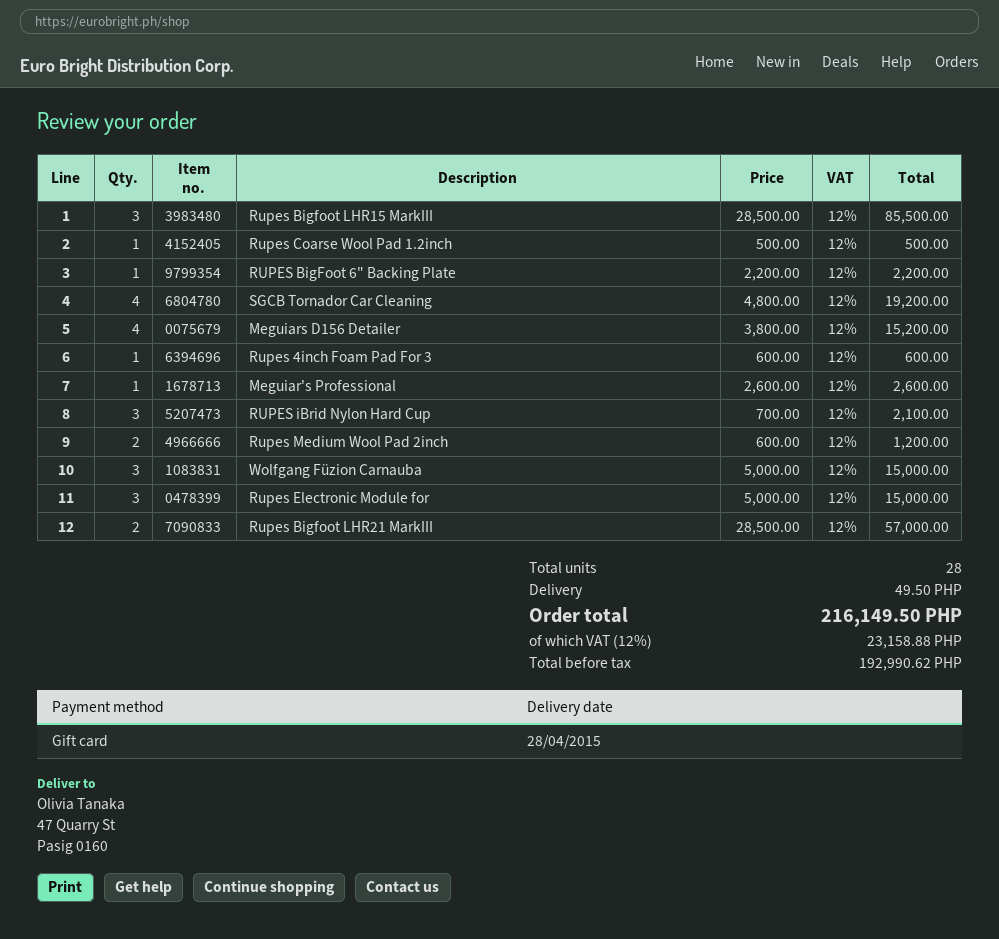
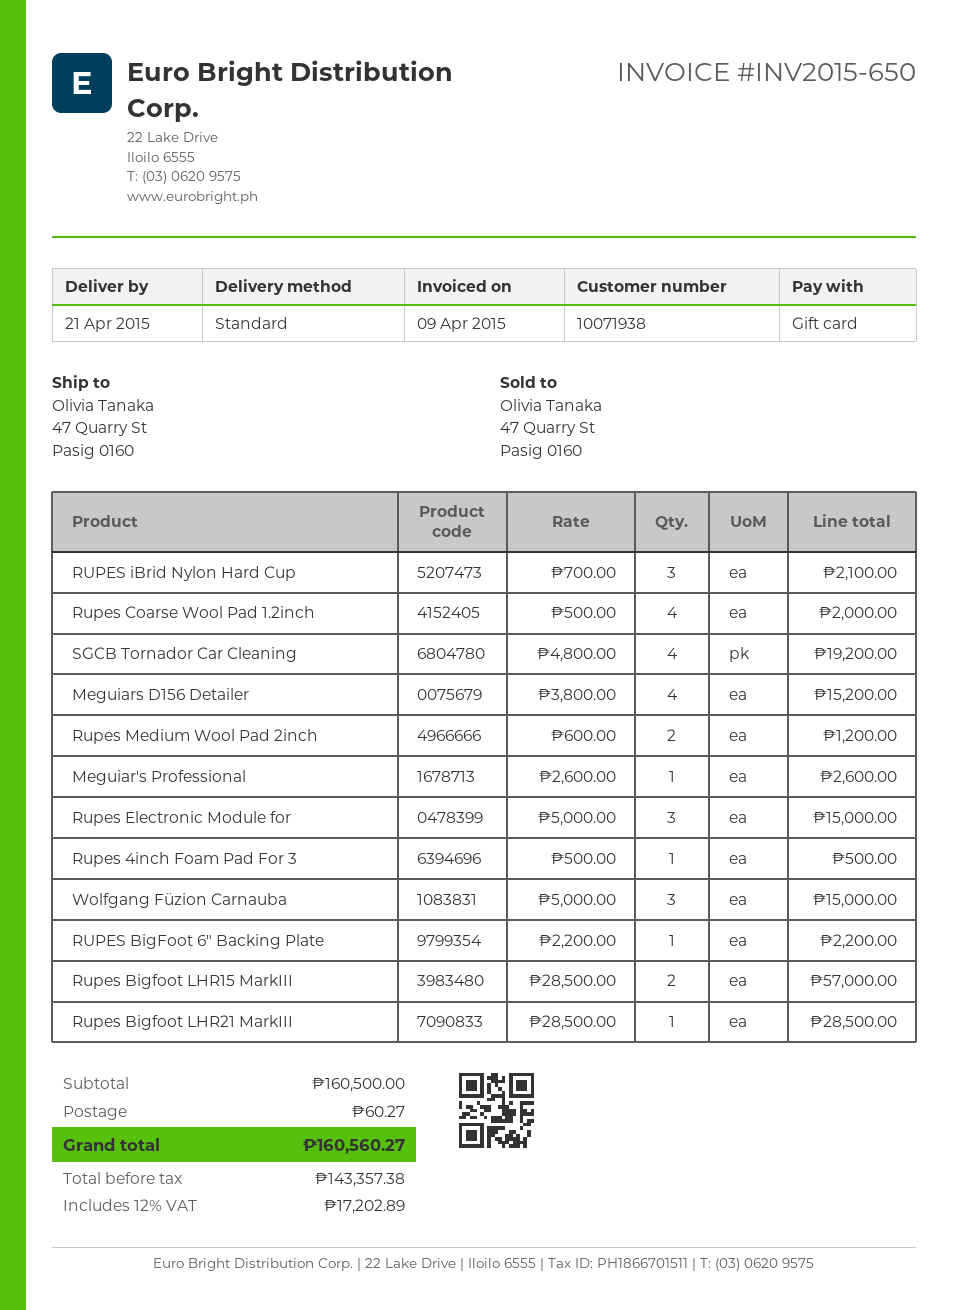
delivery date: 2015-04-28 -> 2015-04-21
Rupes Bigfoot LHR15 MarkIII: 3 x 28500.00 = 85500.00 -> 2 x 28500.00 = 57000.00
Rupes Coarse Wool Pad 1.2inch: 1 x 500.00 = 500.00 -> 4 x 500.00 = 2000.00
Rupes 4inch Foam Pad For 3: 1 x 600.00 = 600.00 -> 1 x 500.00 = 500.00
Rupes Bigfoot LHR21 MarkIII: 2 x 28500.00 = 57000.00 -> 1 x 28500.00 = 28500.00
shipping: 49.50 -> 60.27
net: 192990.62 -> 143357.38
tax: 12% = 23158.88 -> 12% = 17202.89
total: 216149.50 -> 160560.27

